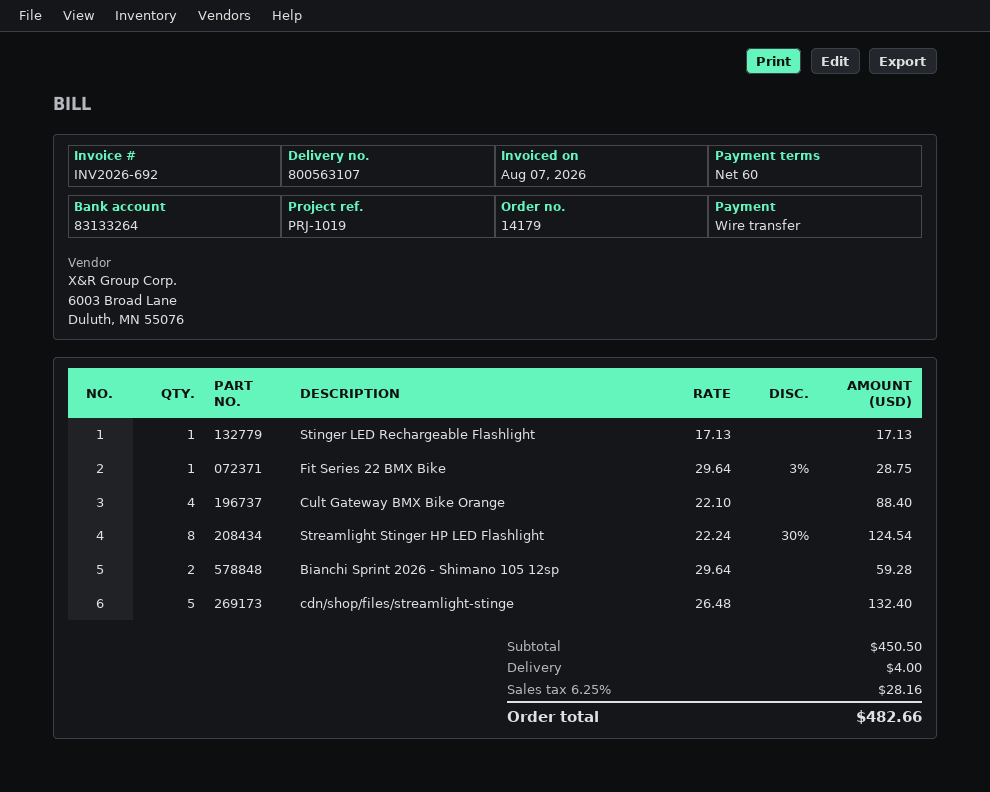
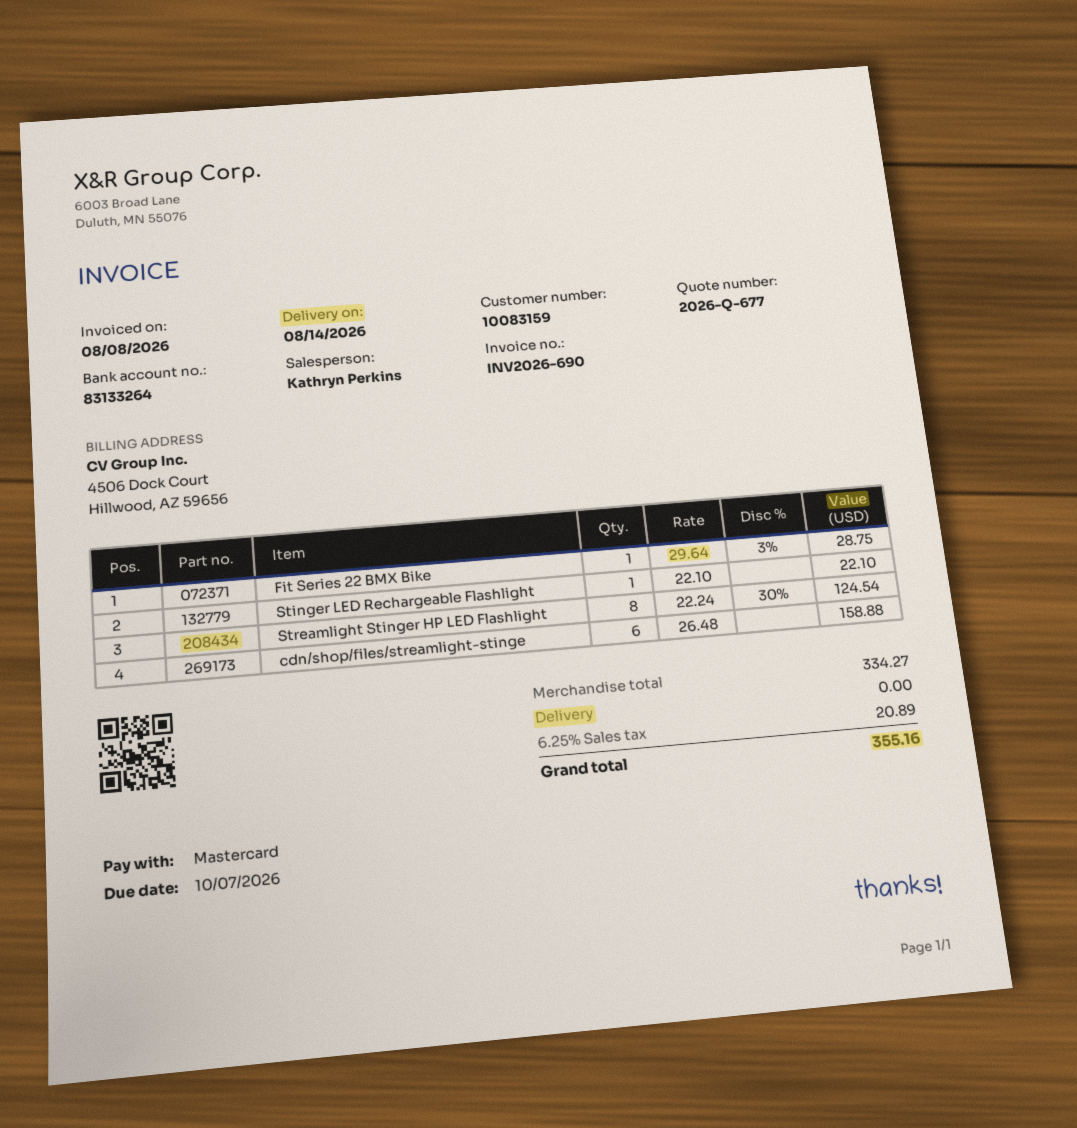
invoice number: INV2026-692 -> INV2026-690
invoice date: 2026-08-07 -> 2026-08-08
payment method: bank transfer -> Mastercard
Stinger LED Rechargeable Flashlight: 1 x 17.13 = 17.13 -> 1 x 22.10 = 22.10
Cult Gateway BMX Bike Orange: 4 x 22.10 = 88.40 -> none
Bianchi Sprint 2026 - Shimano 105 12sp: 2 x 29.64 = 59.28 -> none
cdn/shop/files/streamlight-stinge: 5 x 26.48 = 132.40 -> 6 x 26.48 = 158.88
subtotal: 450.50 -> 334.27
shipping: 4.00 -> 0.00
tax: 6.25% = 28.16 -> 6.25% = 20.89
total: 482.66 -> 355.16

